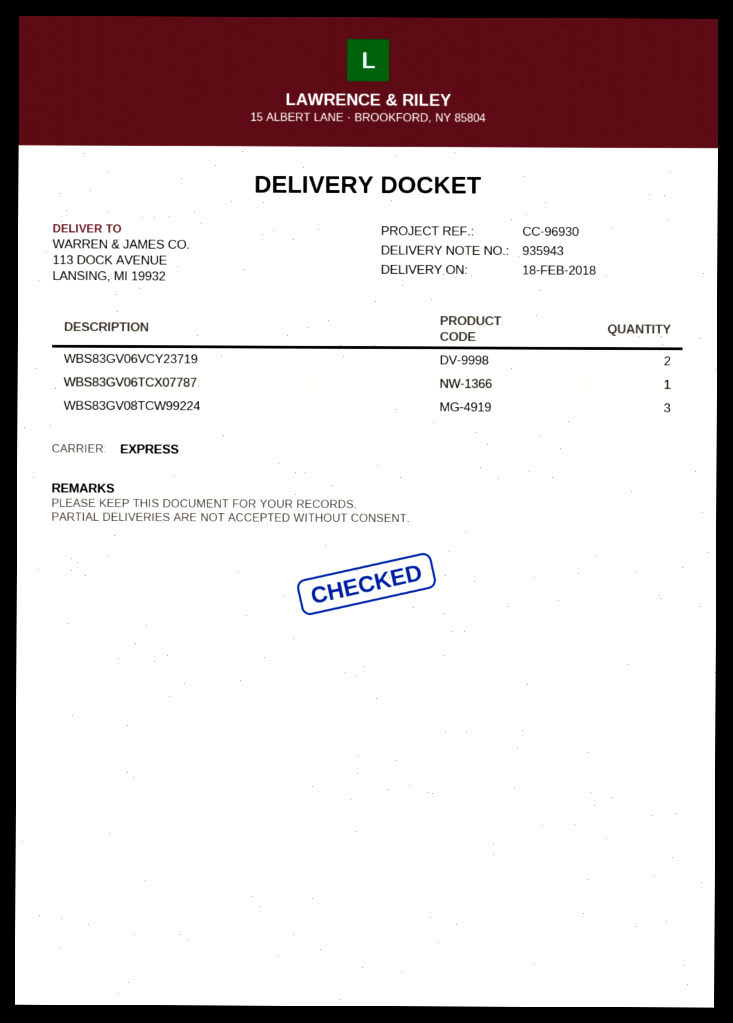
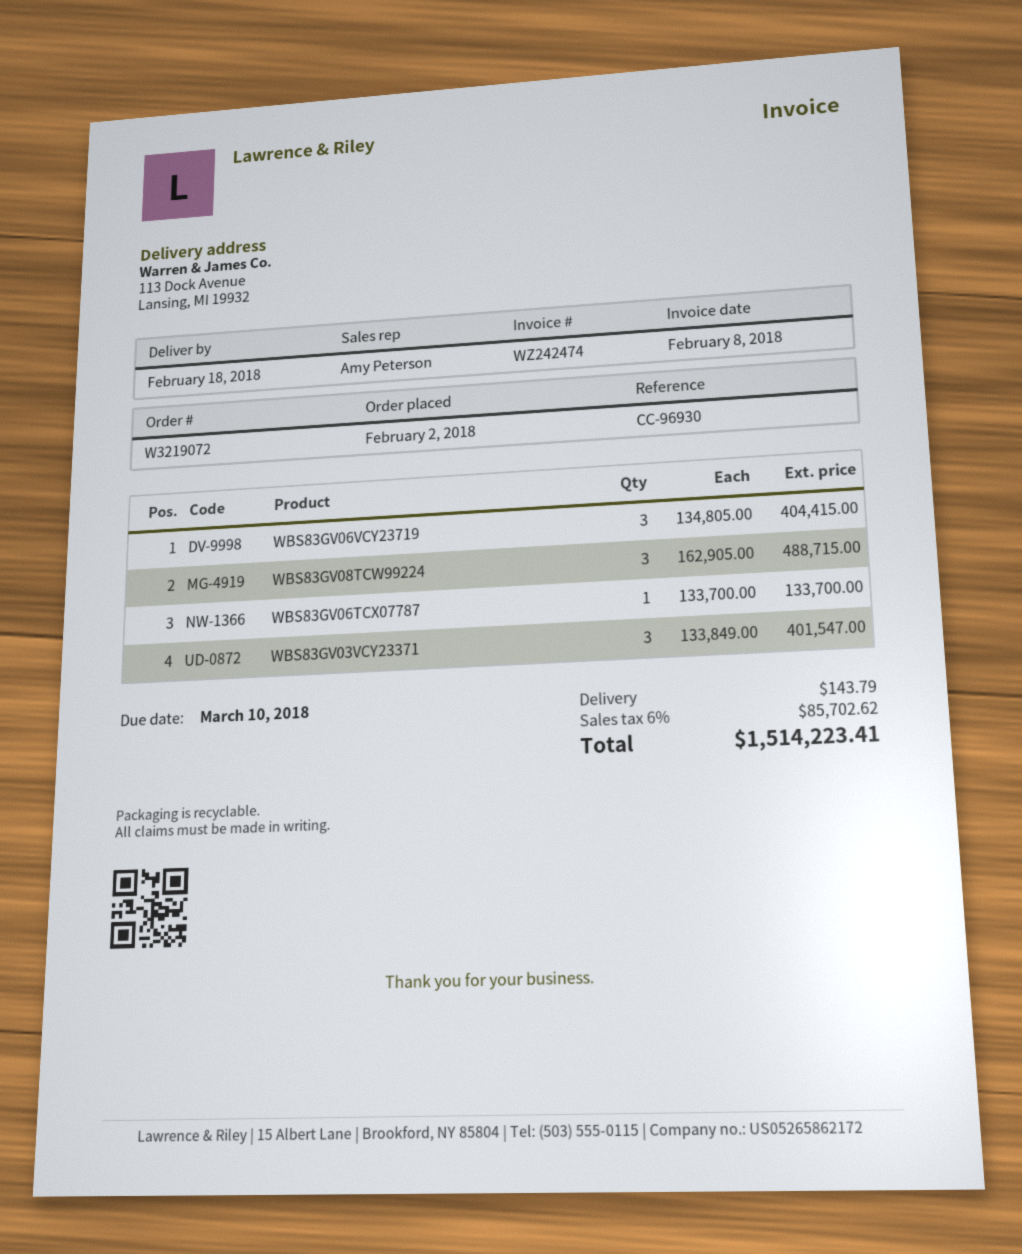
WBS83GV06VCY23719: 2 -> 3
WBS83GV03VCY23371: none -> 3

